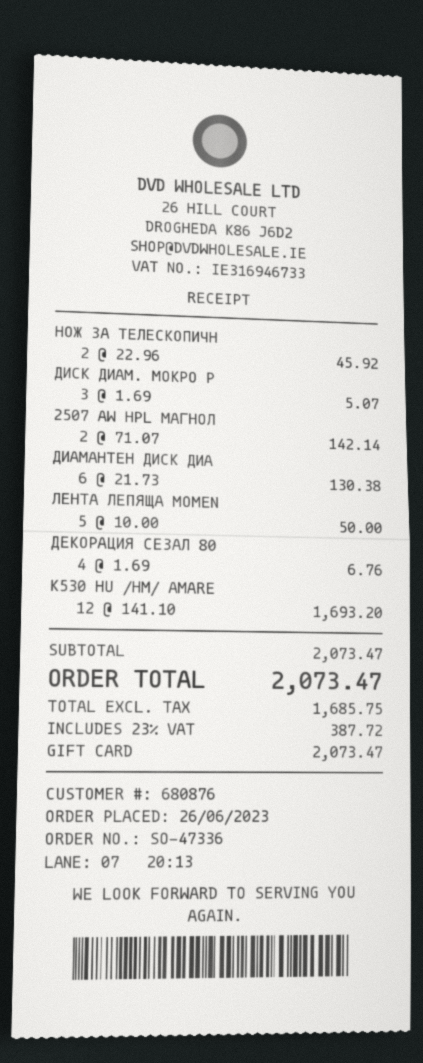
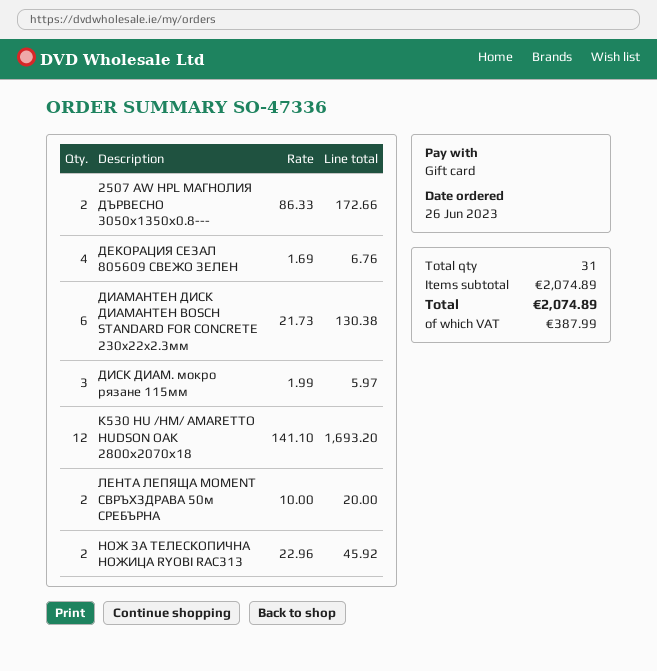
ДИСК ДИАМ. МОКРО Р: 3 x 1.69 = 5.07 -> 3 x 1.99 = 5.97
2507 AW HPL МАГНОЛ: 2 x 71.07 = 142.14 -> 2 x 86.33 = 172.66
ЛЕНТА ЛЕПЯЩА MOMEN: 5 x 10.00 = 50.00 -> 2 x 10.00 = 20.00
subtotal: 2073.47 -> 2074.89
tax: 387.72 -> 387.99
total: 2073.47 -> 2074.89

